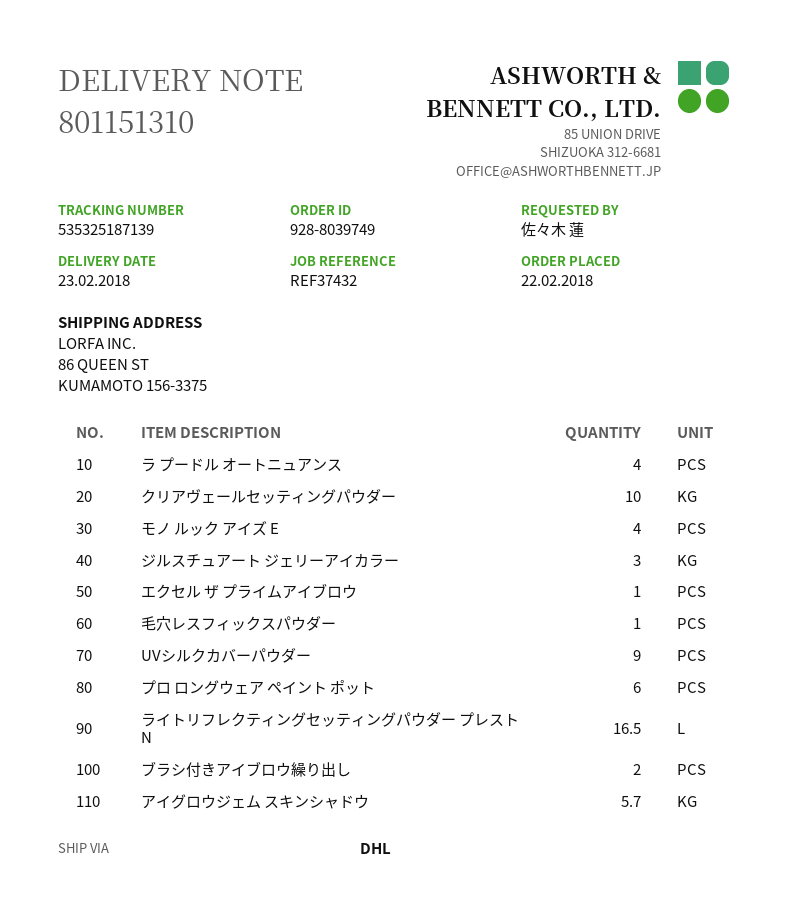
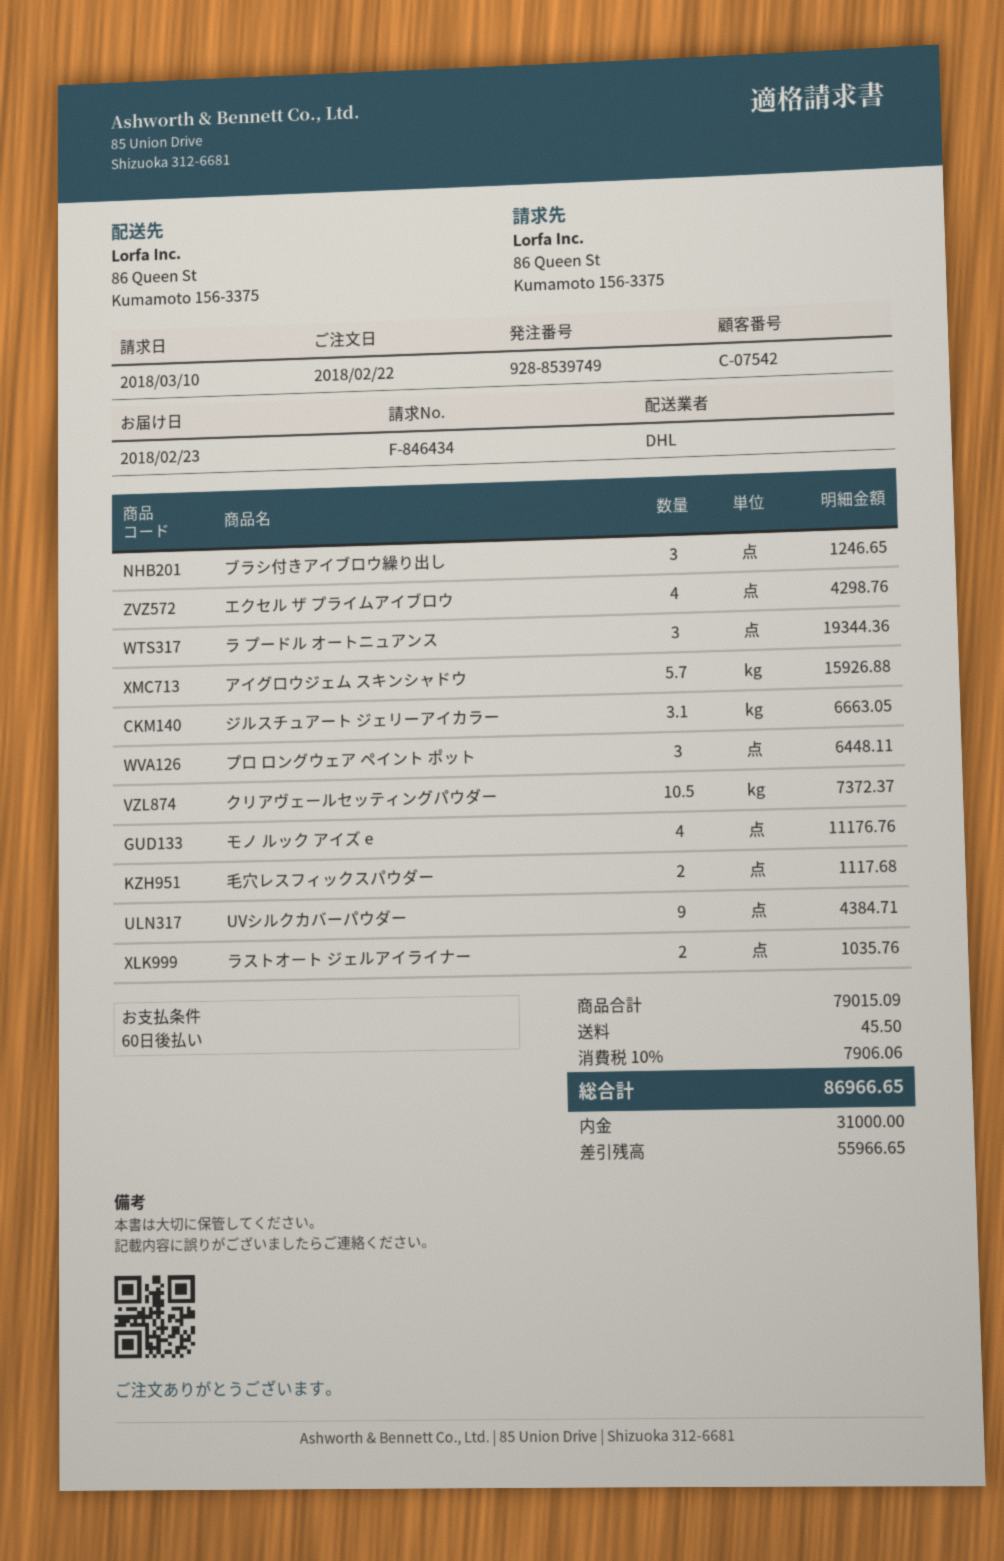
order number: 928-8039749 -> 928-8539749
ラ プードル オートニュアンス: 4 -> 3
クリアヴェールセッティングパウダー: 10 -> 10.5
ジルスチュアート ジェリーアイカラー: 3 -> 3.1
エクセル ザ プライムアイブロウ: 1 -> 4
毛穴レスフィックスパウダー: 1 -> 2
プロ ロングウェア ペイント ポット: 6 -> 3
ライトリフレクティングセッティングパウダー プレスト N: 16.5 -> none
ブラシ付きアイブロウ繰り出し: 2 -> 3
ラストオート ジェルアイライナー: none -> 2

